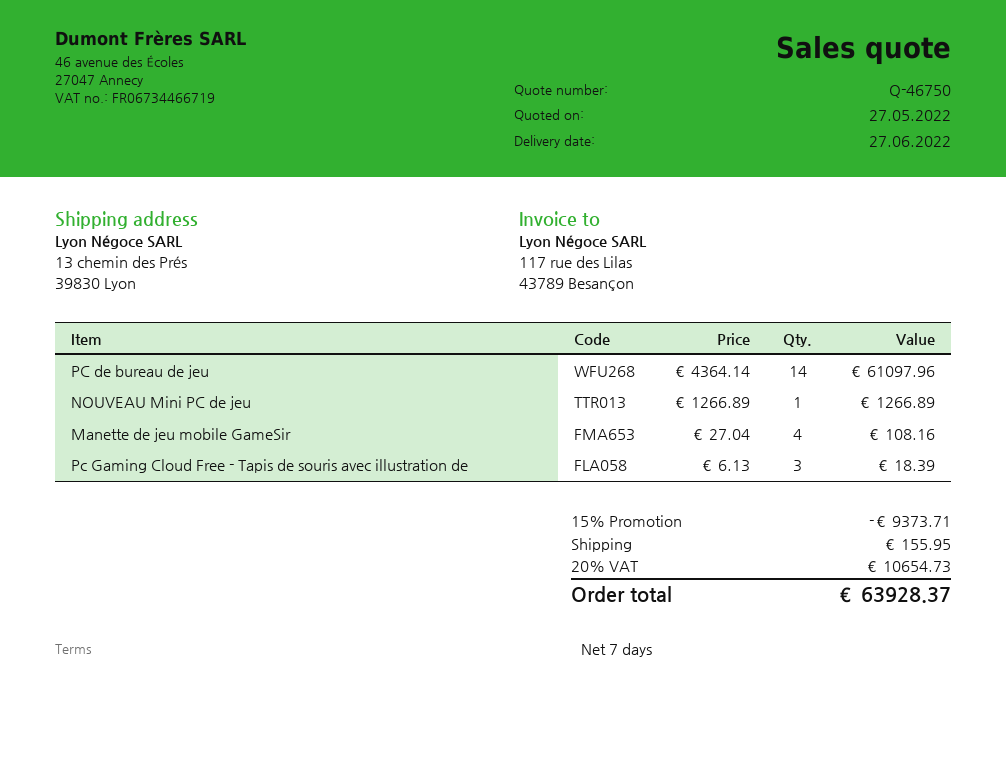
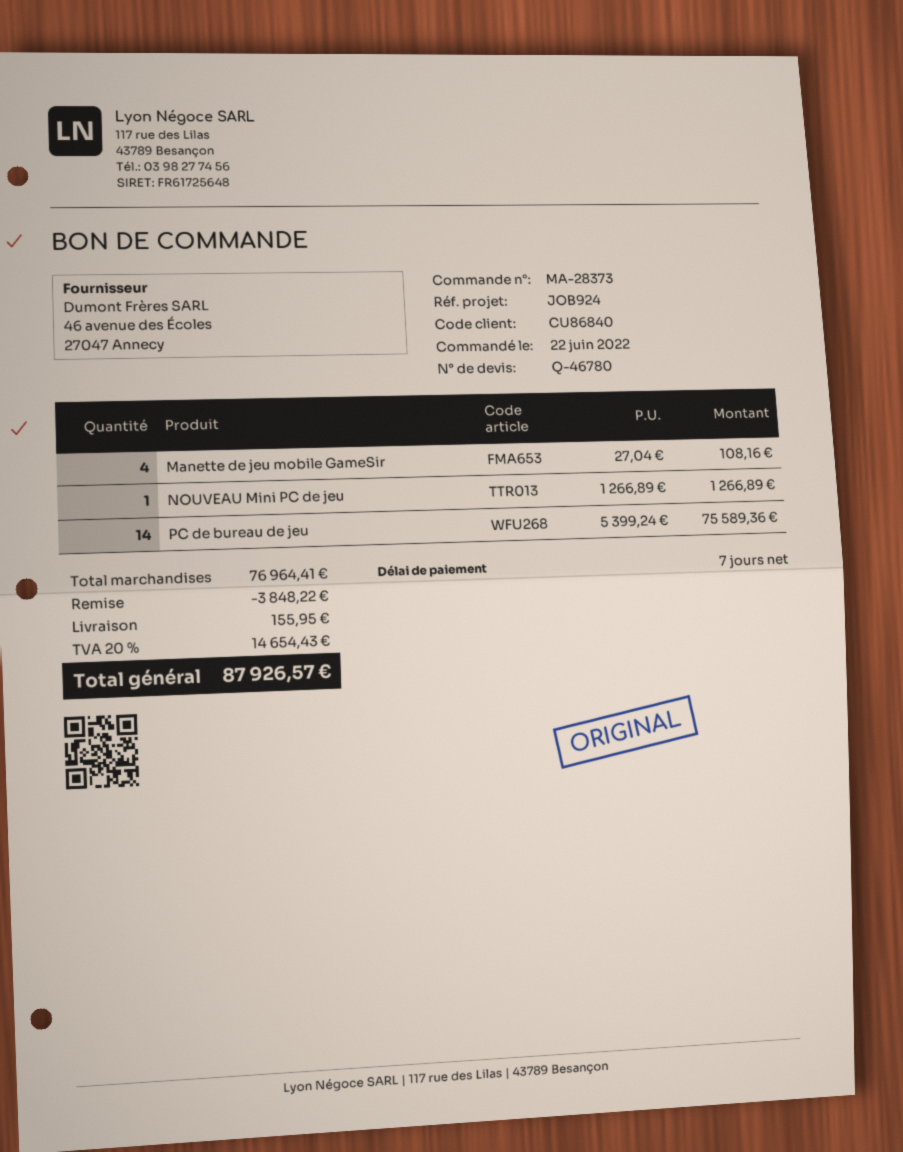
quote number: Q-46750 -> Q-46780
PC de bureau de jeu: 14 x 4364.14 = 61097.96 -> 14 x 5399.24 = 75589.36
Pc Gaming Cloud Free - Tapis de souris avec illustration de: 3 x 6.13 = 18.39 -> none
discount: 9373.71 -> 3848.22
tax: 20% = 10654.73 -> 20% = 14654.43
total: 63928.37 -> 87926.57

